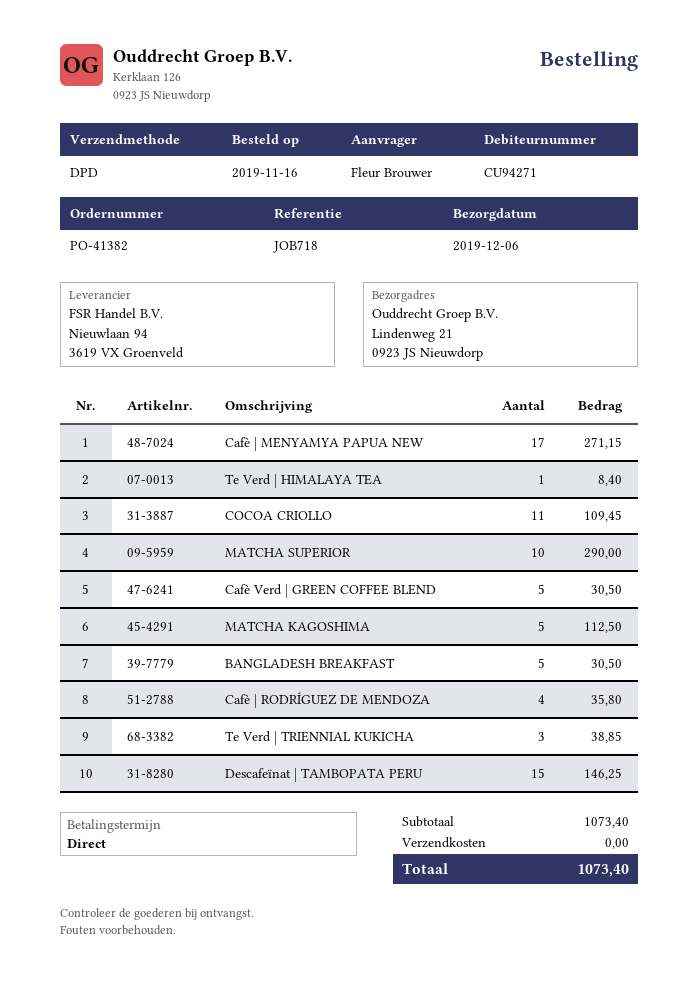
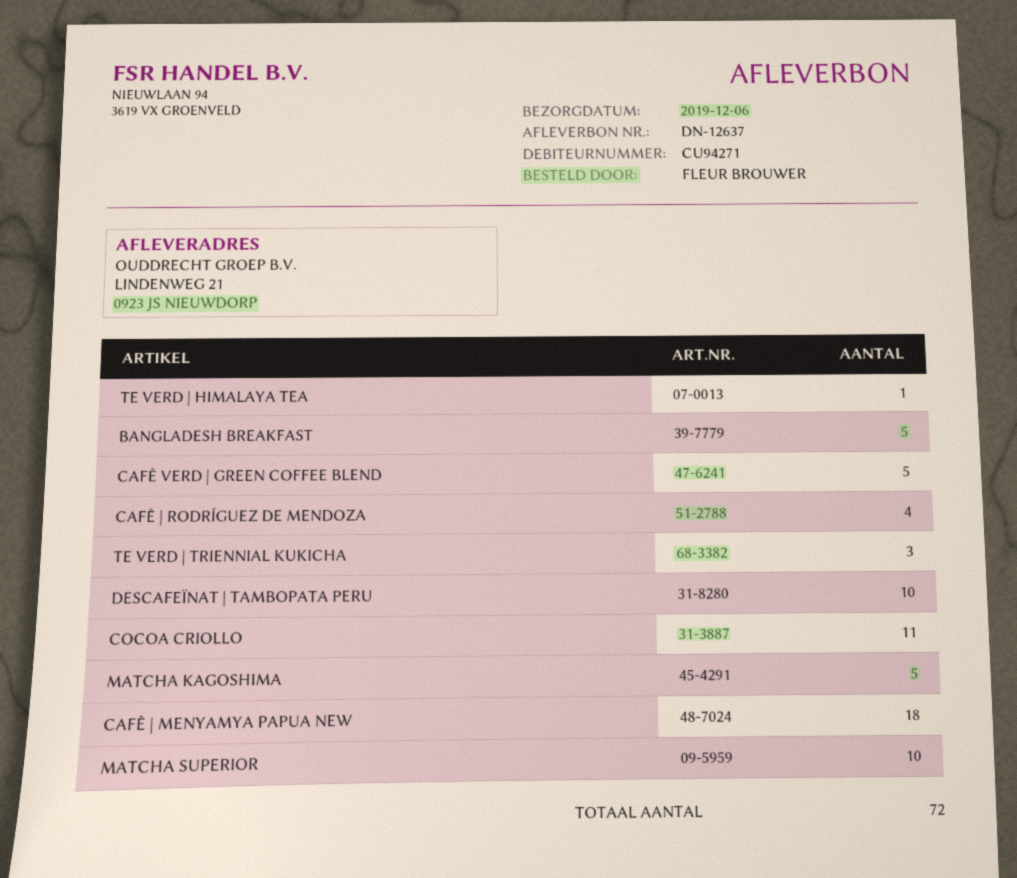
Cafè | MENYAMYA PAPUA NEW: 17 -> 18
Descafeïnat | TAMBOPATA PERU: 15 -> 10

